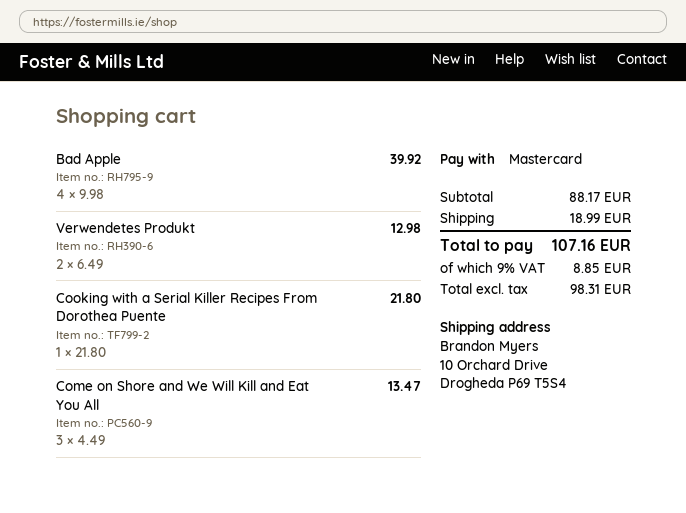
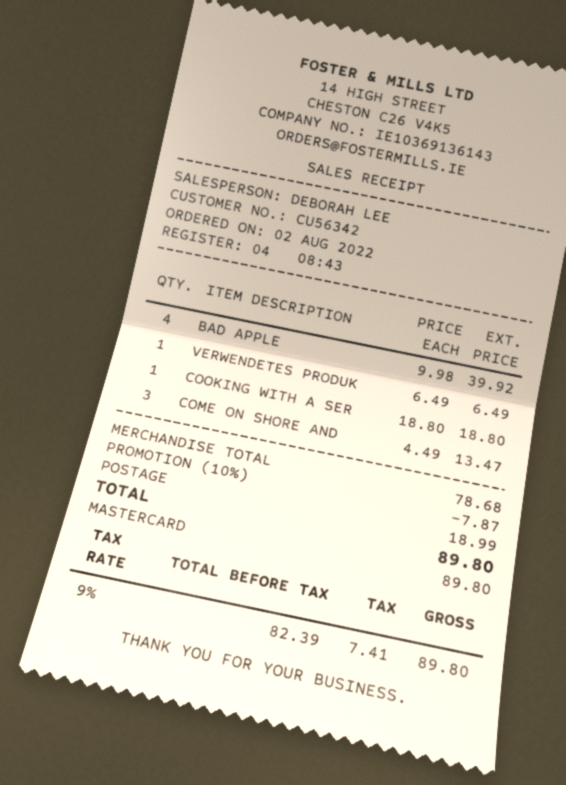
Verwendetes Produkt: 2 x 6.49 = 12.98 -> 1 x 6.49 = 6.49
Cooking with a Serial Killer Recipes From Dorothea Puente: 1 x 21.80 = 21.80 -> 1 x 18.80 = 18.80
subtotal: 88.17 -> 78.68
discount: none -> 10% = 7.87
net: 98.31 -> 82.39
tax: 9% = 8.85 -> 9% = 7.41
total: 107.16 -> 89.80

